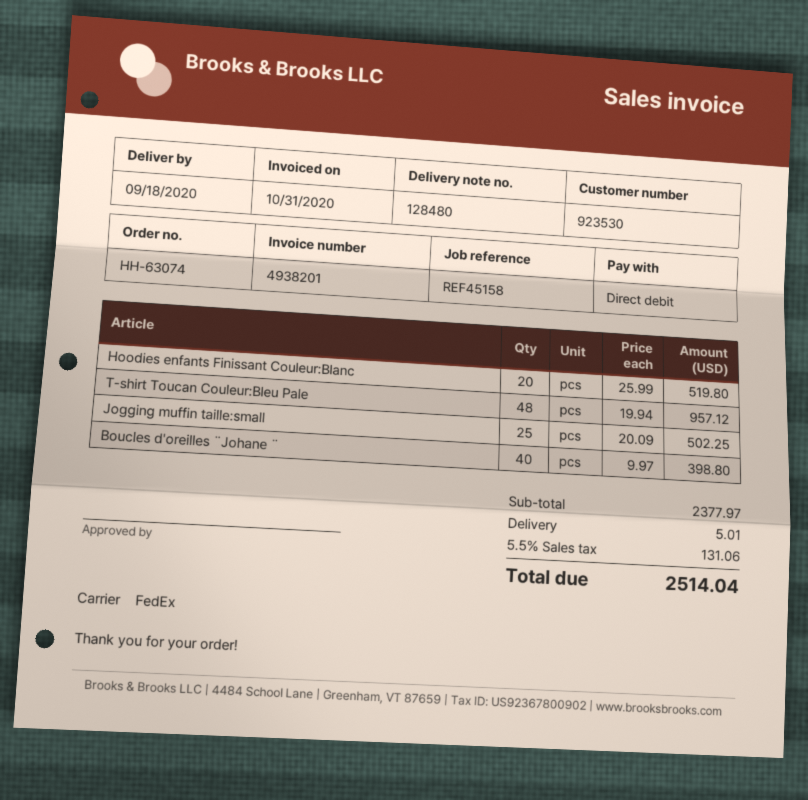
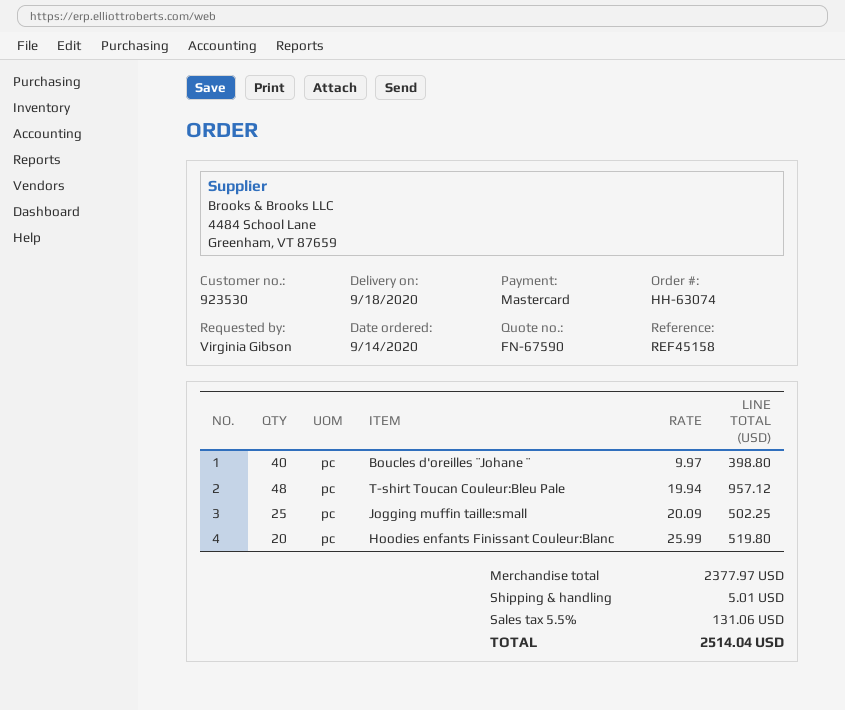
payment method: direct debit -> Mastercard

